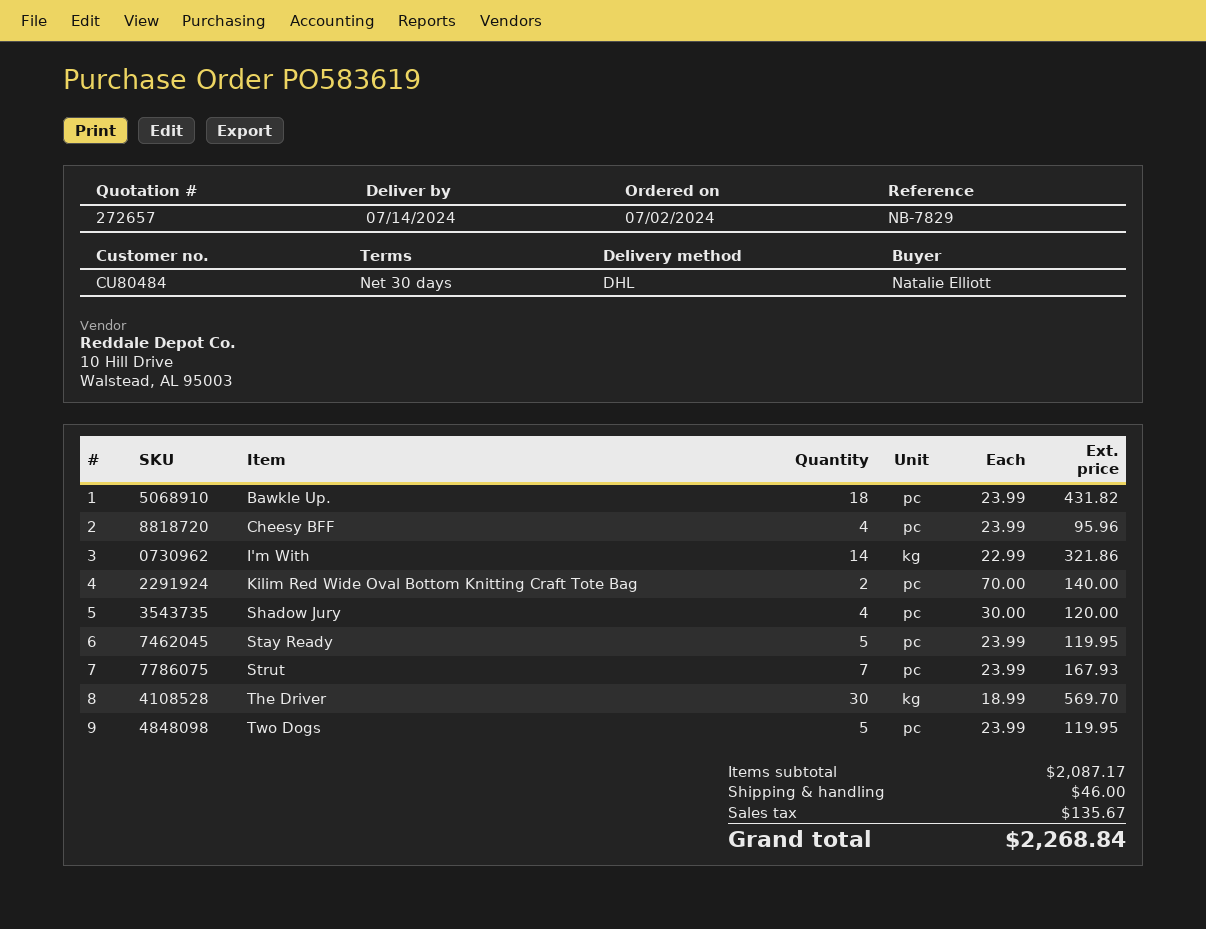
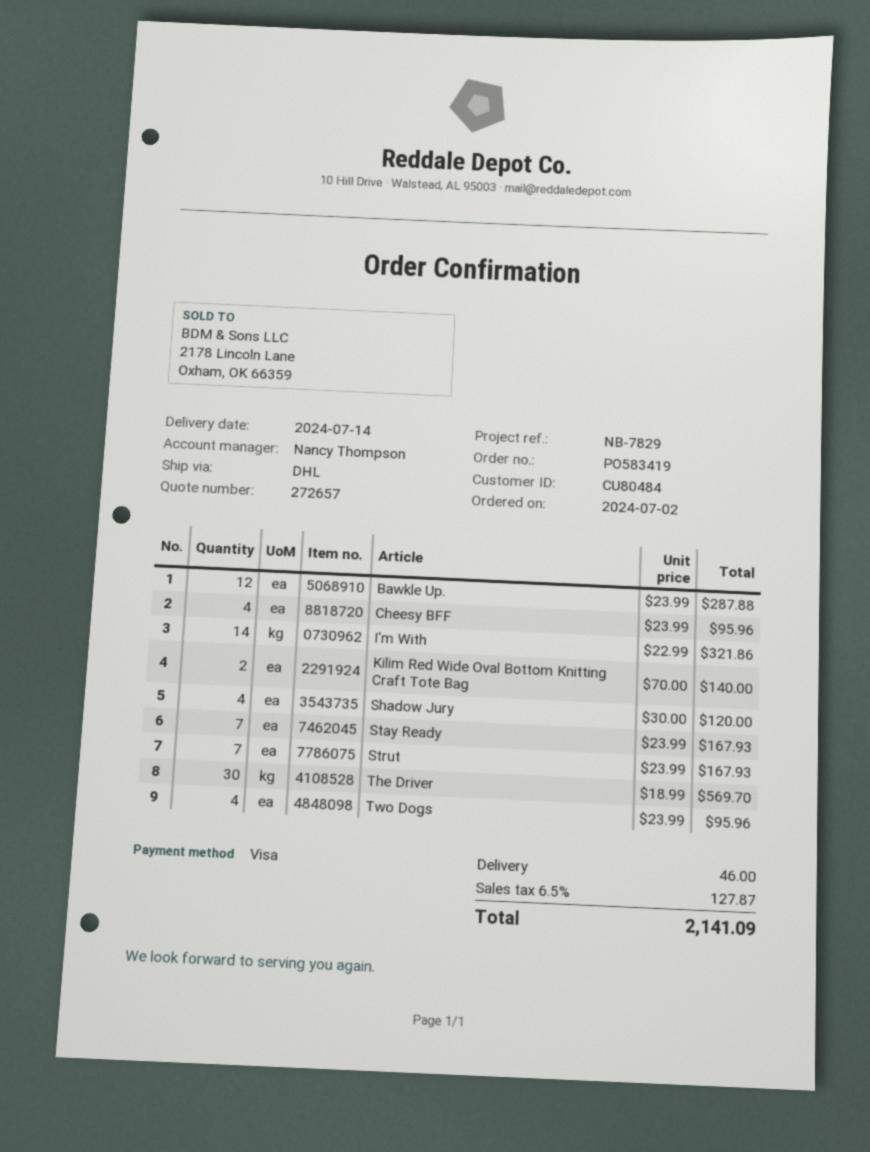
order number: PO583619 -> PO583419
Bawkle Up.: 18 x 23.99 = 431.82 -> 12 x 23.99 = 287.88
Stay Ready: 5 x 23.99 = 119.95 -> 7 x 23.99 = 167.93
Two Dogs: 5 x 23.99 = 119.95 -> 4 x 23.99 = 95.96
tax: 135.67 -> 127.87
total: 2268.84 -> 2141.09

